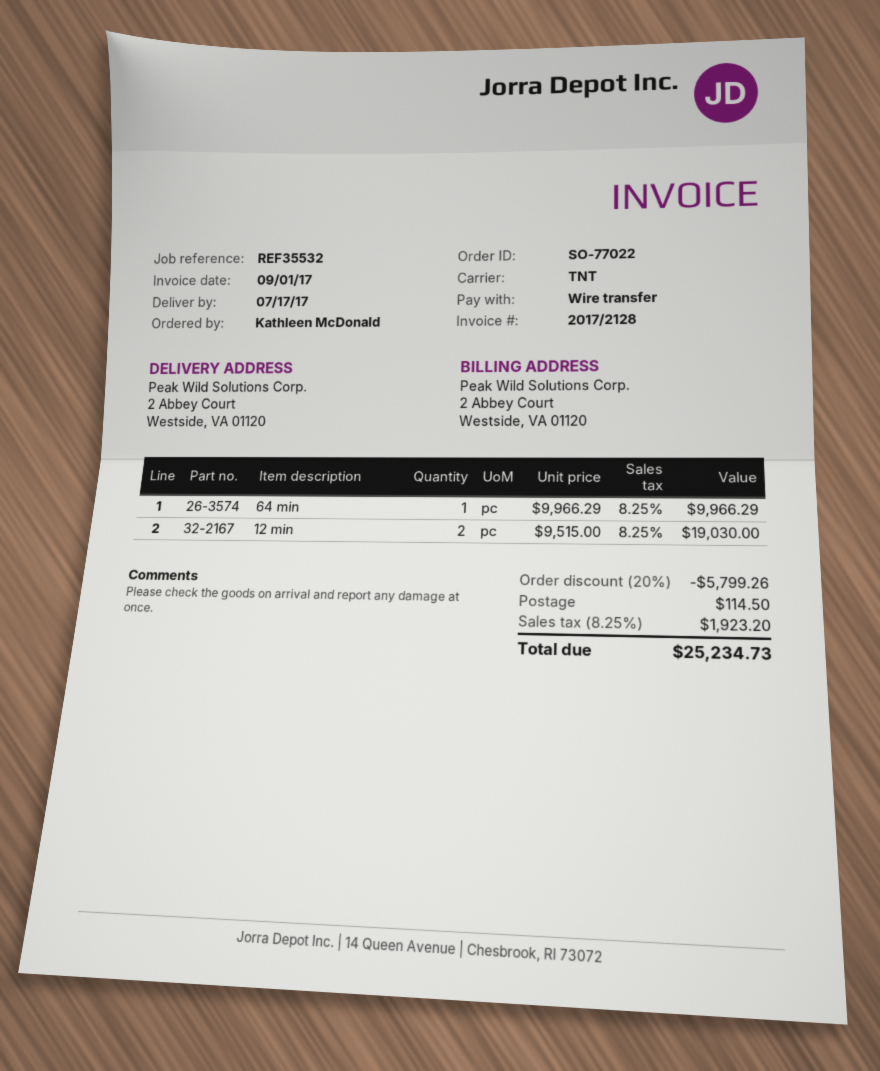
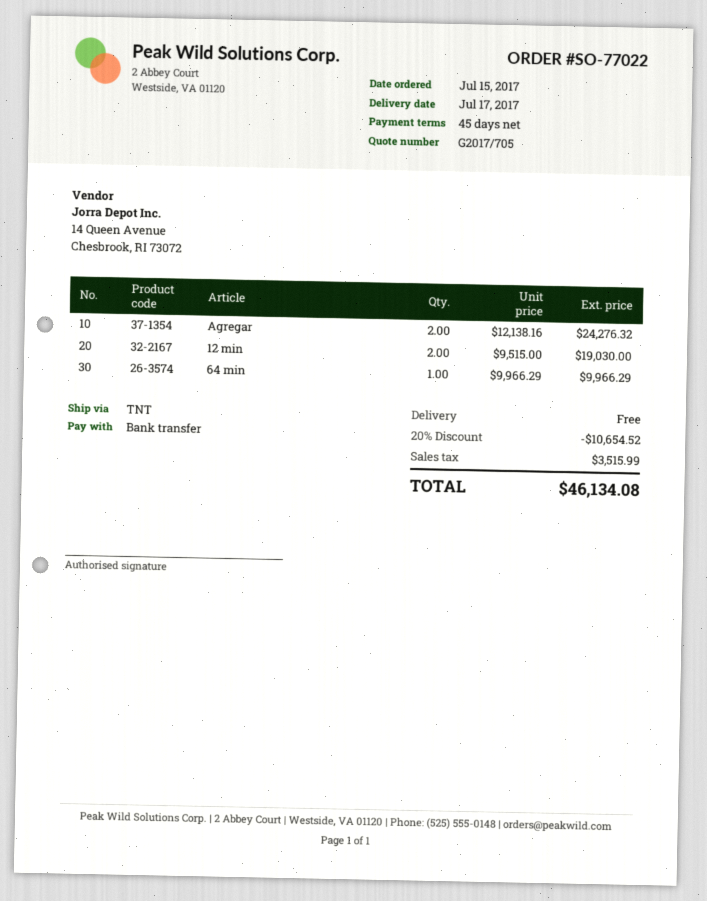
Agregar: none -> 2 x 12138.16 = 24276.32
discount: 20% = 5799.26 -> 20% = 10654.52
shipping: 114.50 -> 0.00
tax: 1923.20 -> 3515.99
total: 25234.73 -> 46134.08

